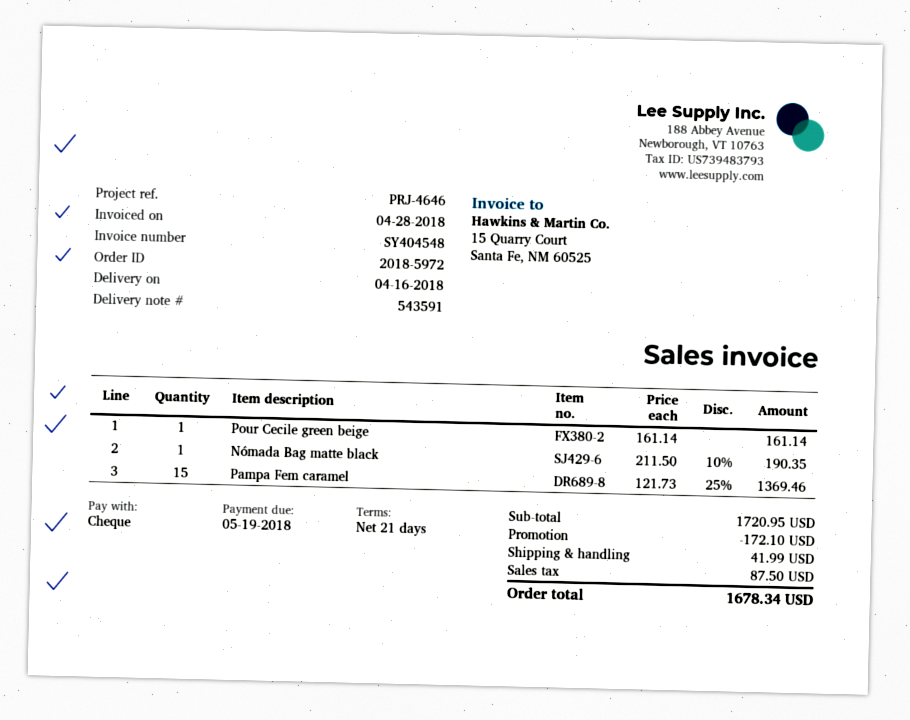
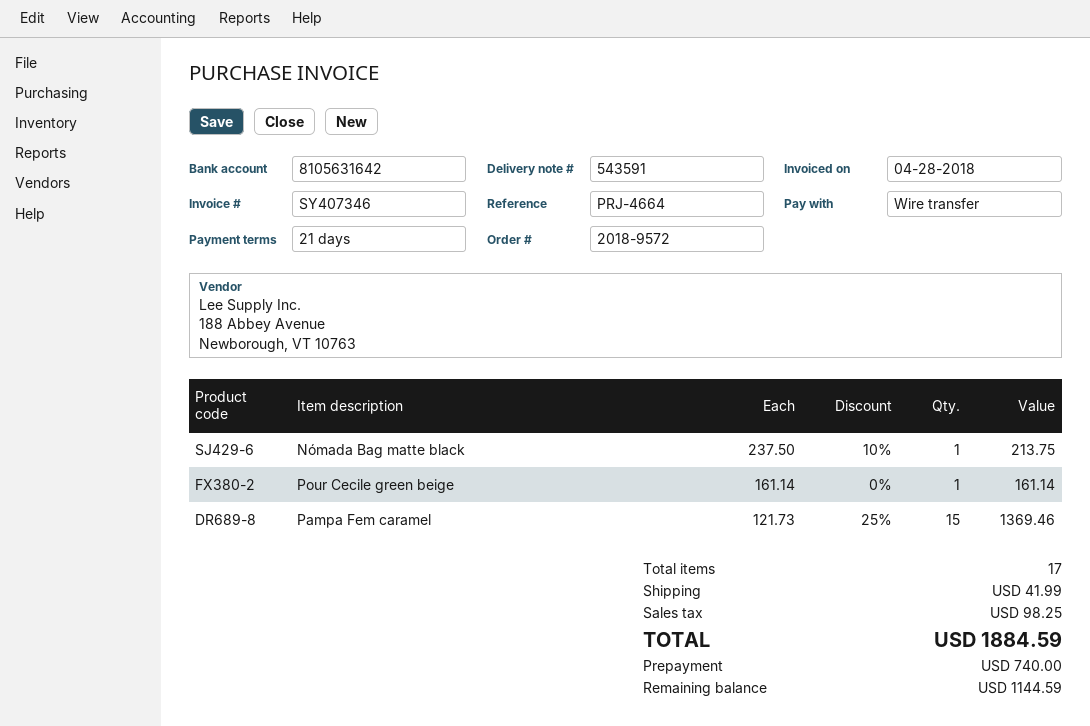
order number: 2018-5972 -> 2018-9572
invoice number: SY404548 -> SY407346
reference: PRJ-4646 -> PRJ-4664
payment method: cheque -> bank transfer
Nómada Bag matte black: 1 x 211.50 - 10% = 190.35 -> 1 x 237.50 - 10% = 213.75
discount: 172.10 -> none
tax: 87.50 -> 98.25
total: 1678.34 -> 1884.59

